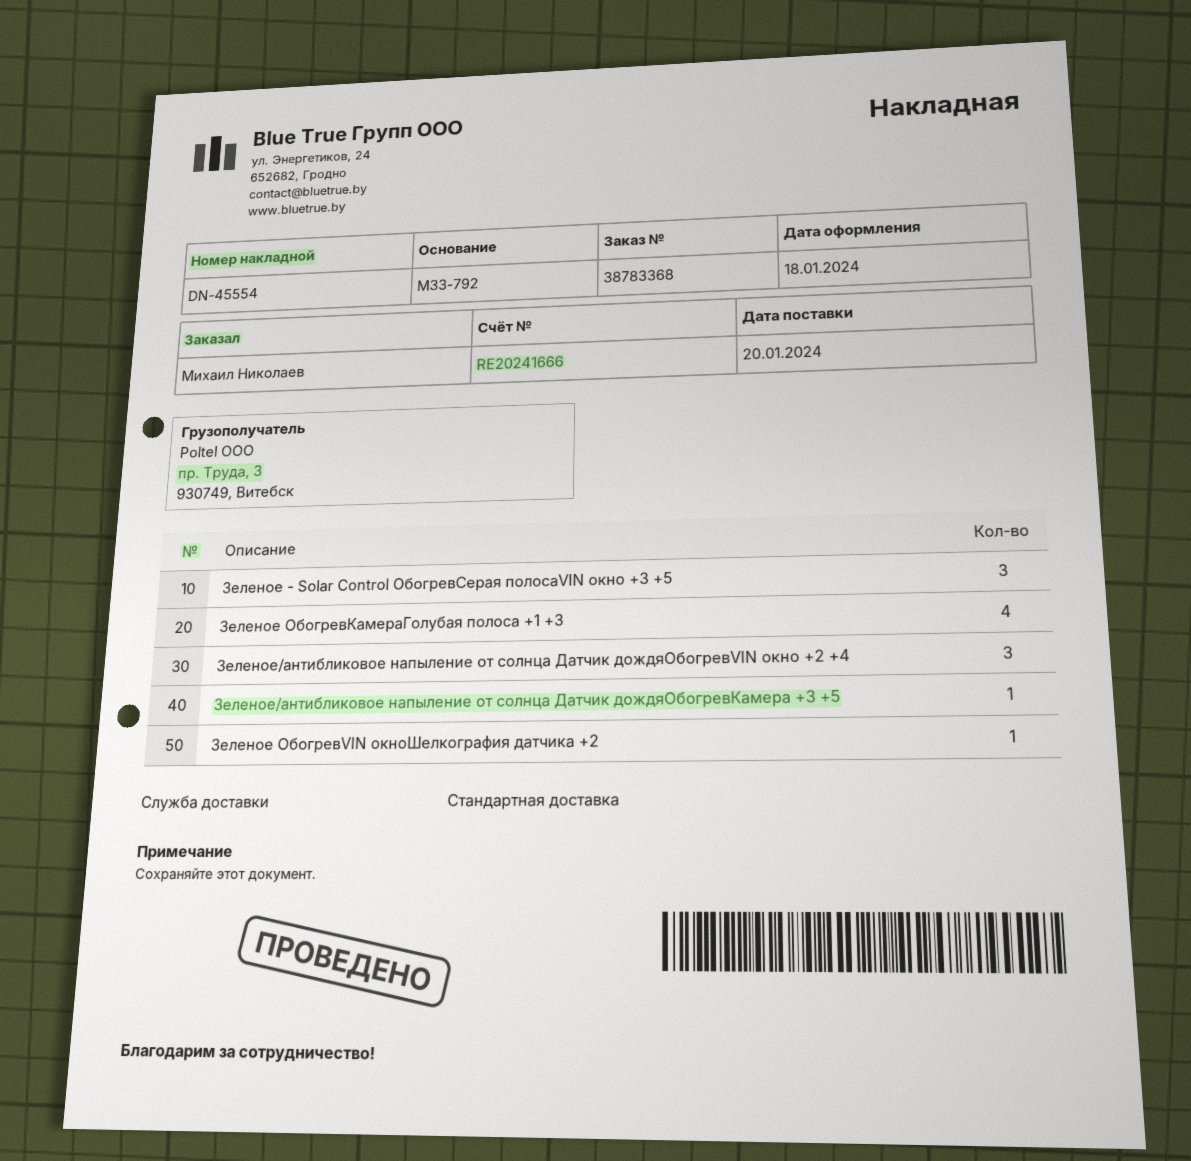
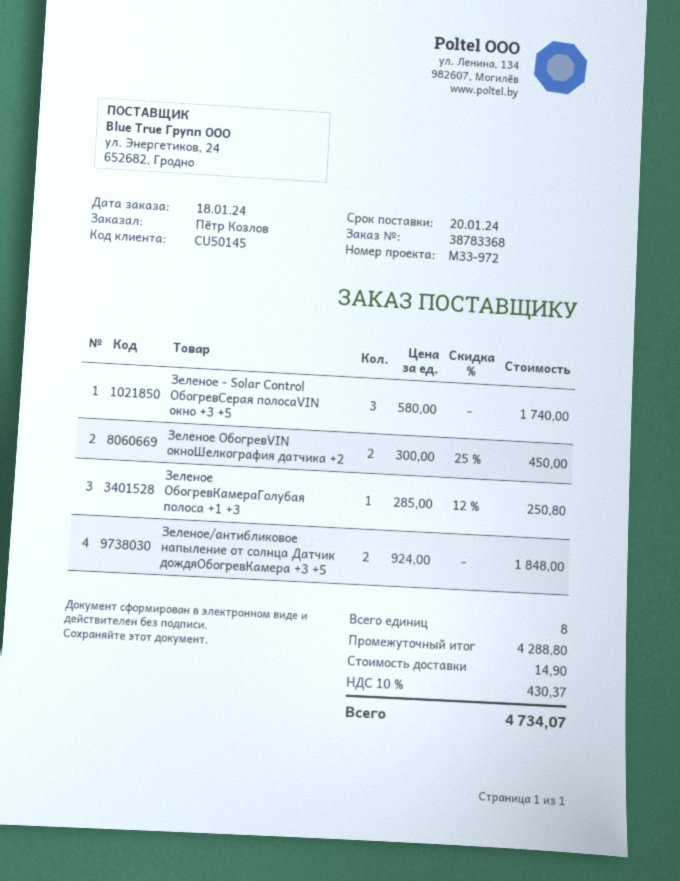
reference: M33-792 -> M33-972
ordered by: Михаил Николаев -> Пётр Козлов
Зеленое ОбогревКамераГолубая полоса +1 +3: 4 -> 1
Зеленое/антибликовое напыление от солнца Датчик дождяОбогревVIN окно +2 +4: 3 -> none
Зеленое/антибликовое напыление от солнца Датчик дождяОбогревКамера +3 +5: 1 -> 2
Зеленое ОбогревVIN окноШелкография датчика +2: 1 -> 2

